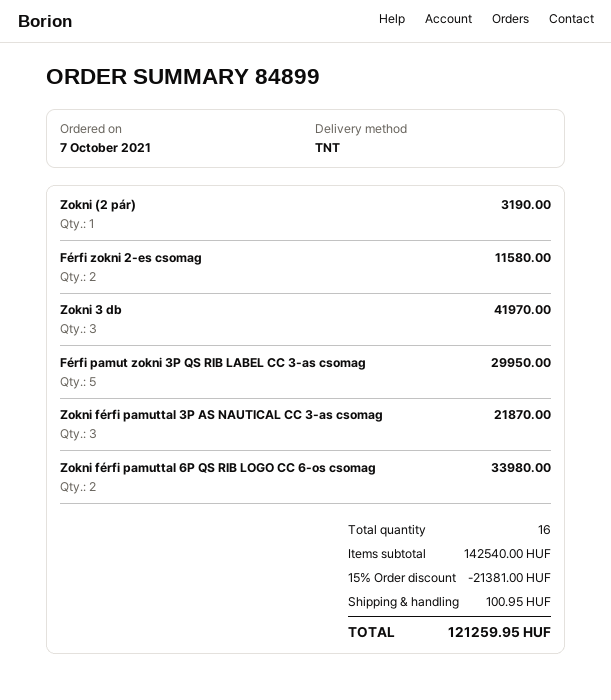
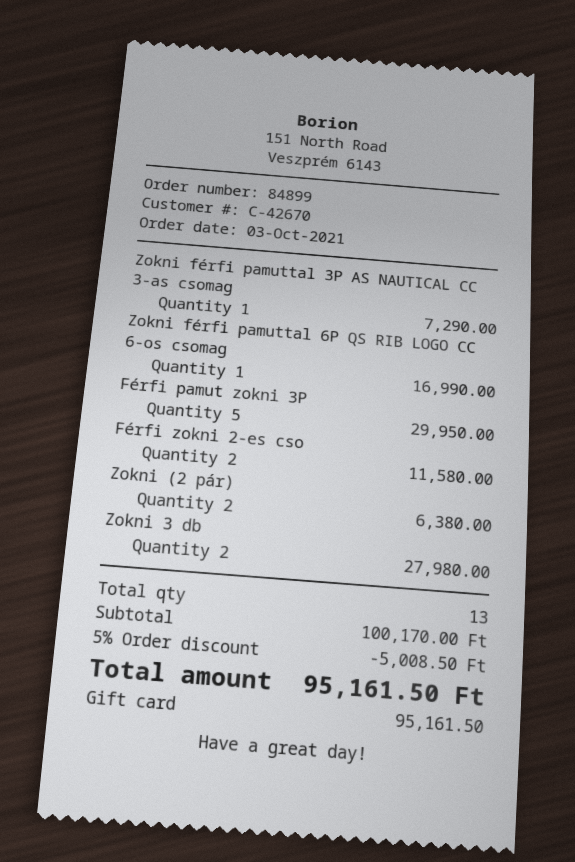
order date: 2021-10-07 -> 2021-10-03
Zokni (2 pár): 1 for 3190.00 -> 2 for 6380.00
Zokni 3 db: 3 for 41970.00 -> 2 for 27980.00
Zokni férfi pamuttal 3P AS NAUTICAL CC 3-as csomag: 3 for 21870.00 -> 1 for 7290.00
Zokni férfi pamuttal 6P QS RIB LOGO CC 6-os csomag: 2 for 33980.00 -> 1 for 16990.00
total quantity: 16 -> 13
subtotal: 142540.00 -> 100170.00
discount: 15% = 21381.00 -> 5% = 5008.50
shipping: 100.95 -> none
total: 121259.95 -> 95161.50

